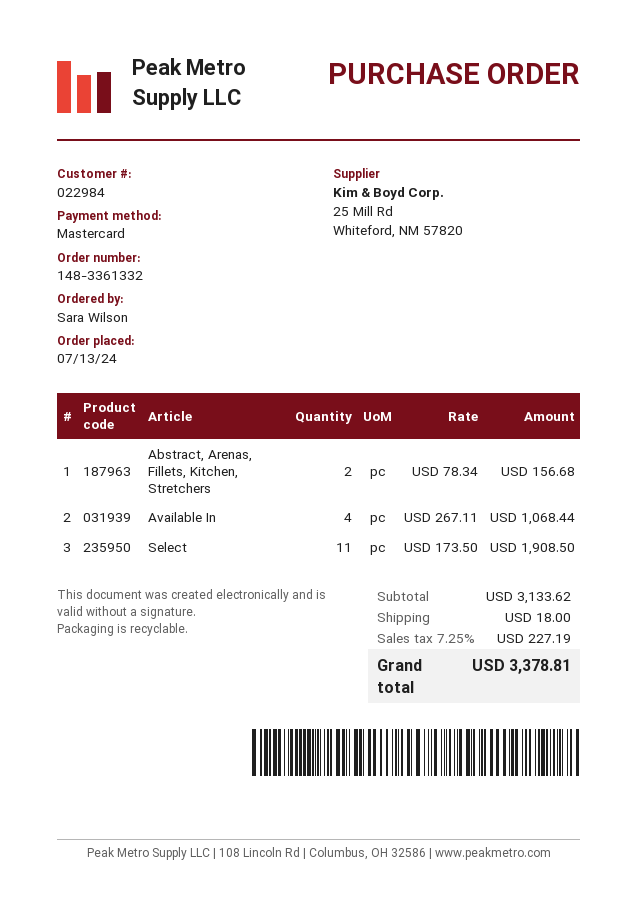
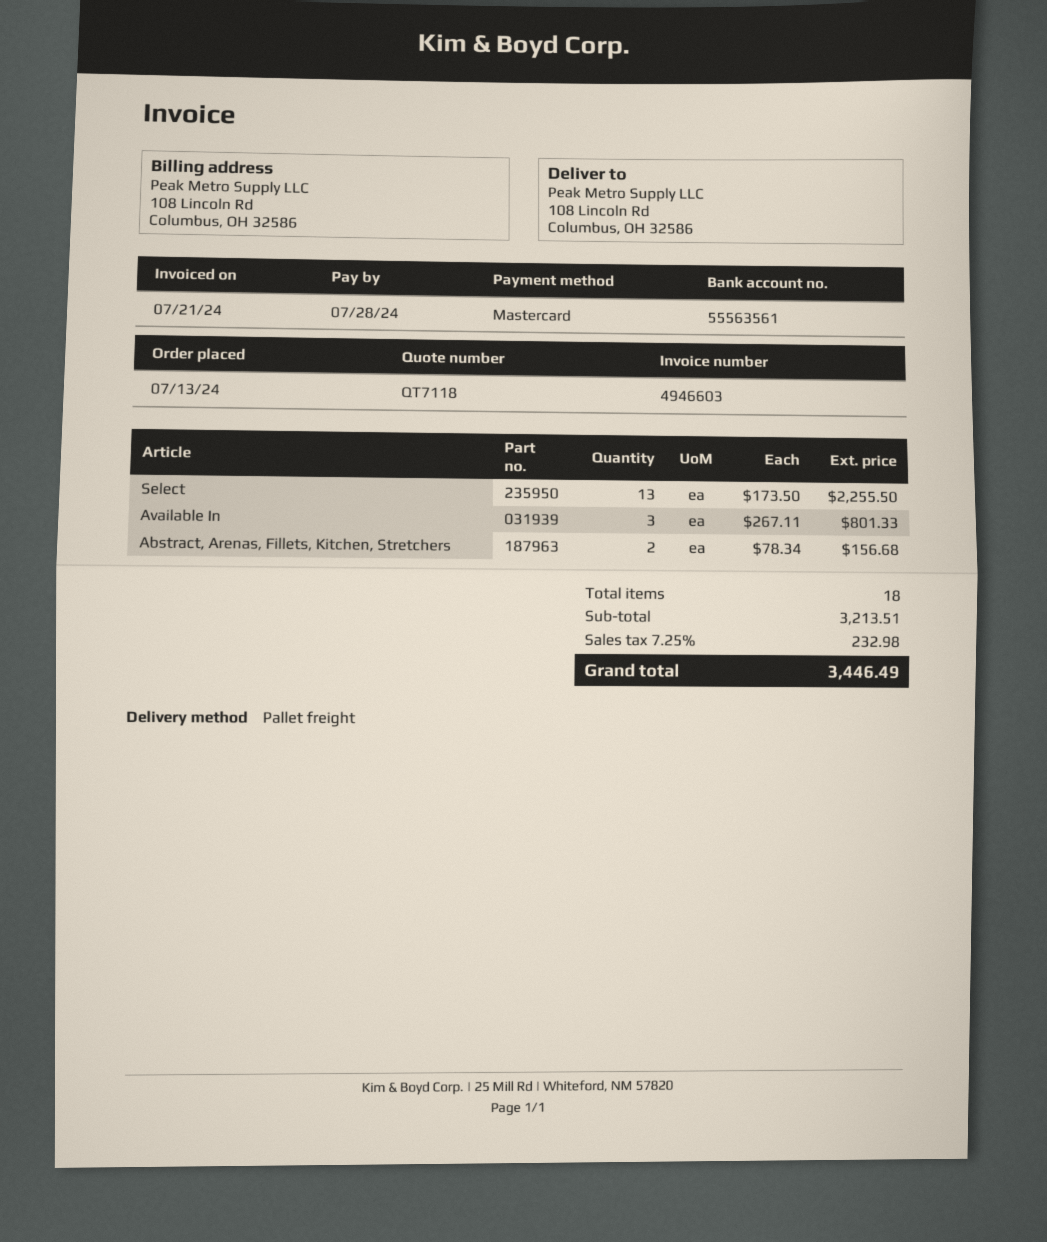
Available In: 4 x 267.11 = 1068.44 -> 3 x 267.11 = 801.33
Select: 11 x 173.50 = 1908.50 -> 13 x 173.50 = 2255.50
subtotal: 3133.62 -> 3213.51
shipping: 18.00 -> none
tax: 7.25% = 227.19 -> 7.25% = 232.98
total: 3378.81 -> 3446.49

